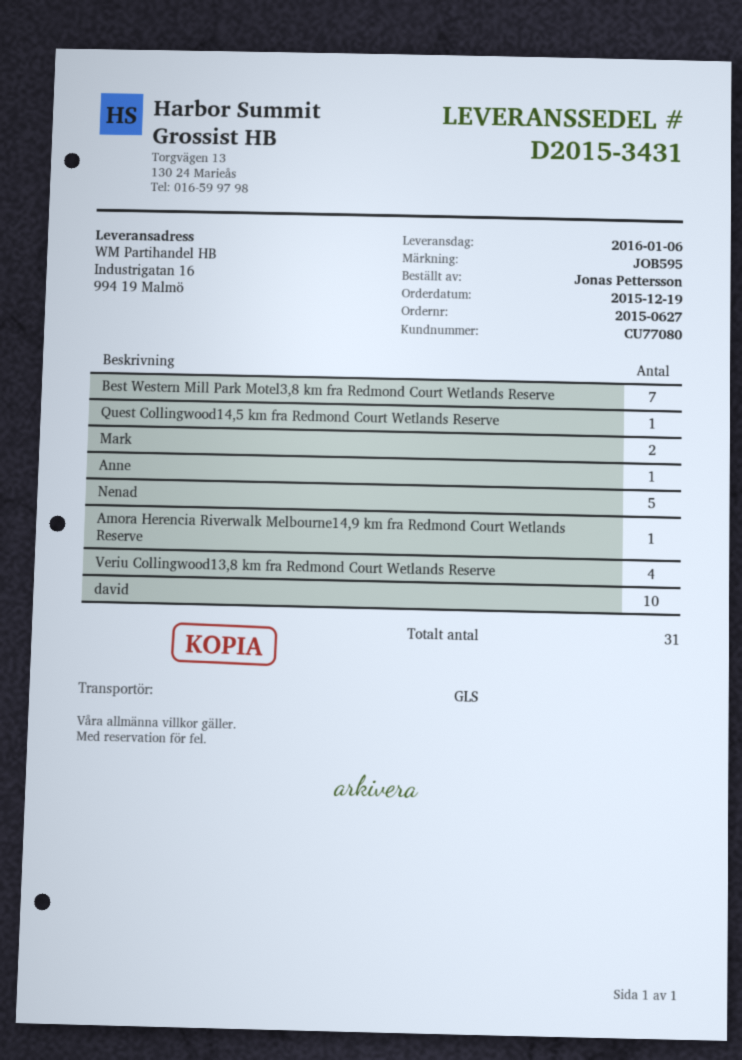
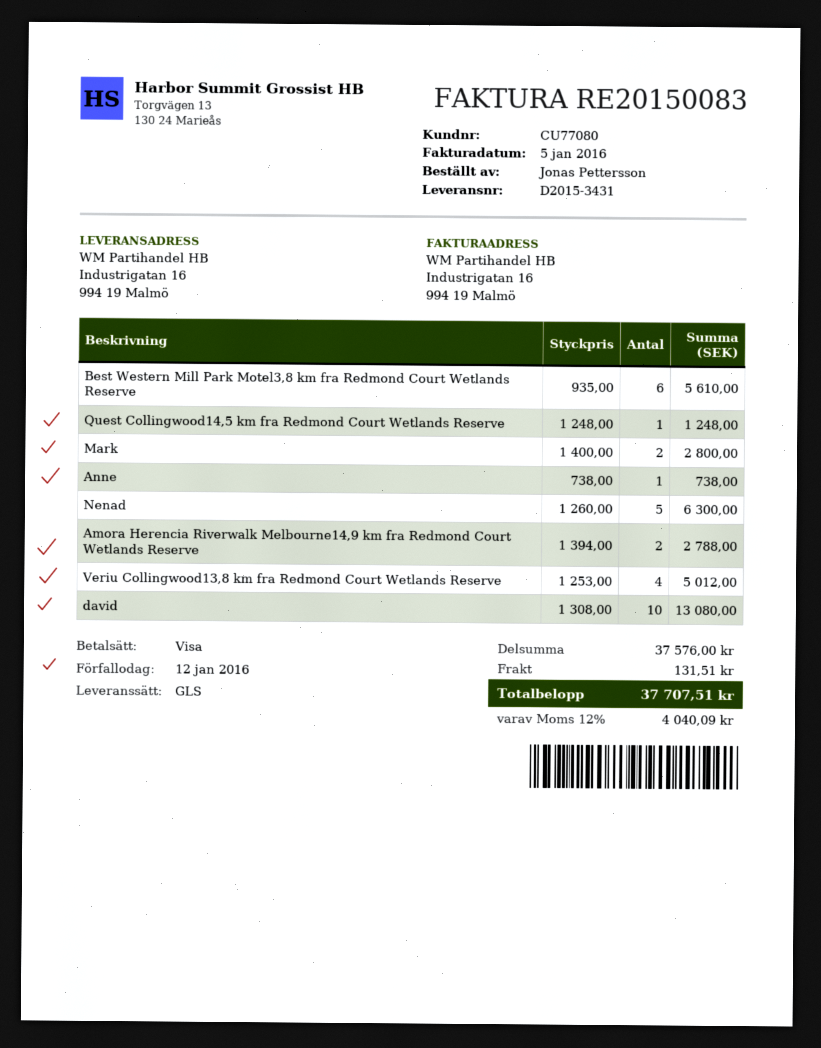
Best Western Mill Park Motel3,8 km fra Redmond Court Wetlands Reserve: 7 -> 6
Amora Herencia Riverwalk Melbourne14,9 km fra Redmond Court Wetlands Reserve: 1 -> 2

